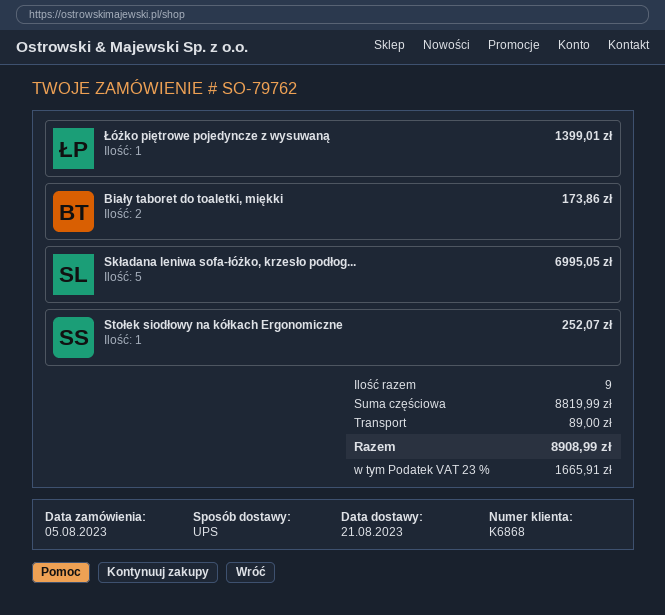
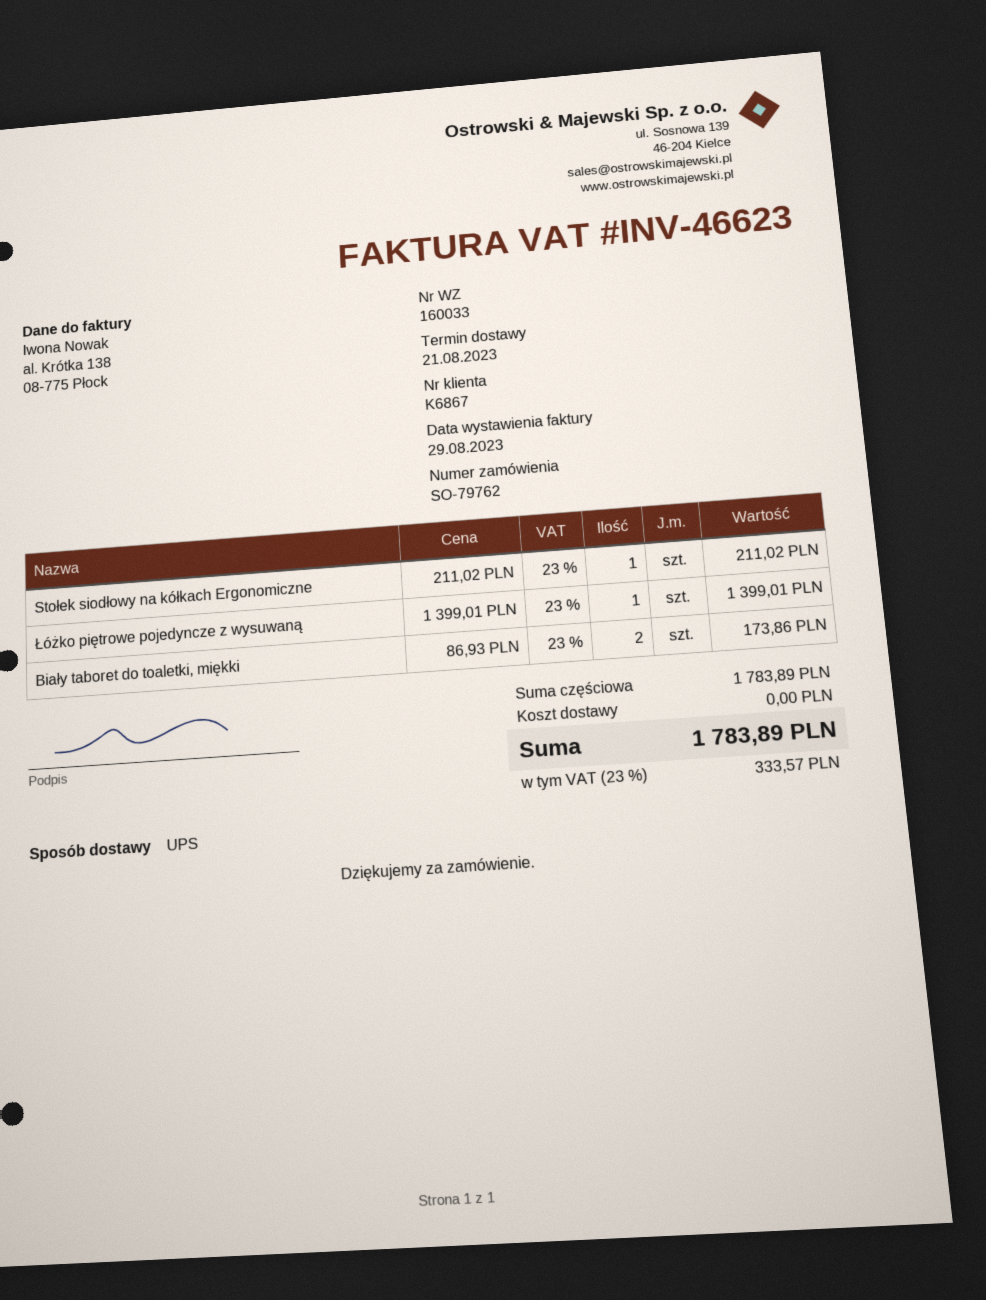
customer number: K6868 -> K6867
Składana leniwa sofa-łóżko, krzesło podłog...: 5 for 6995.05 -> none
Stołek siodłowy na kółkach Ergonomiczne: 1 for 252.07 -> 1 for 211.02
subtotal: 8819.99 -> 1783.89
shipping: 89.00 -> 0.00
tax: 23% = 1665.91 -> 23% = 333.57
total: 8908.99 -> 1783.89

